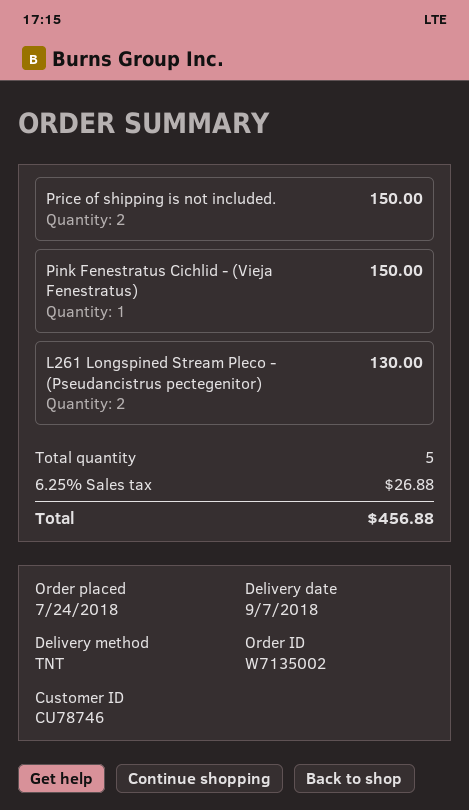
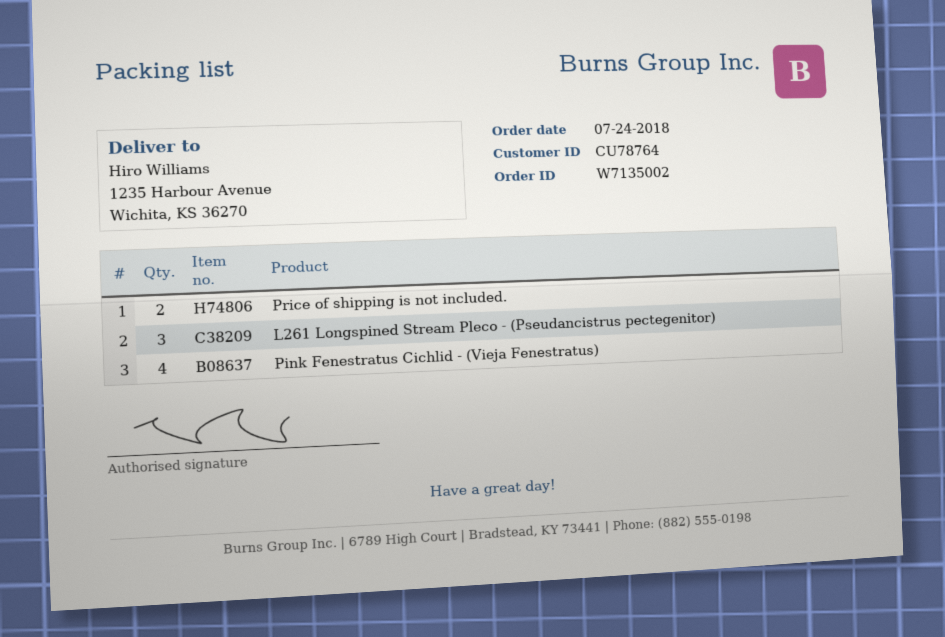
customer number: CU78746 -> CU78764
Pink Fenestratus Cichlid - (Vieja Fenestratus): 1 -> 4
L261 Longspined Stream Pleco - (Pseudancistrus pectegenitor): 2 -> 3

